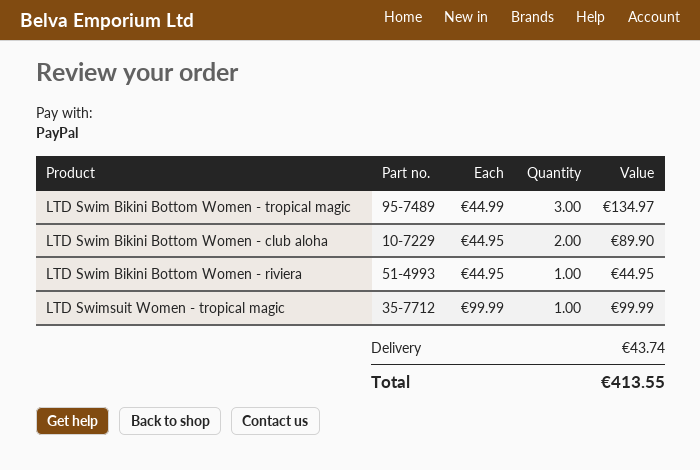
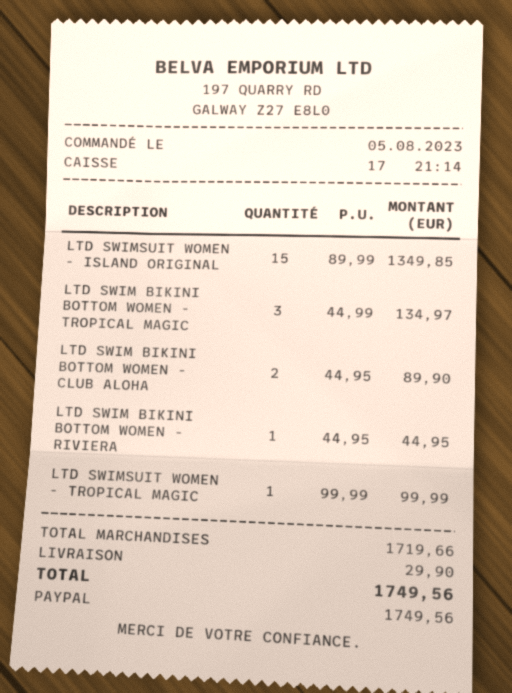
LTD SWIMSUIT WOMEN - ISLAND ORIGINAL: none -> 15 x 89.99 = 1349.85
shipping: 43.74 -> 29.90
total: 413.55 -> 1749.56

